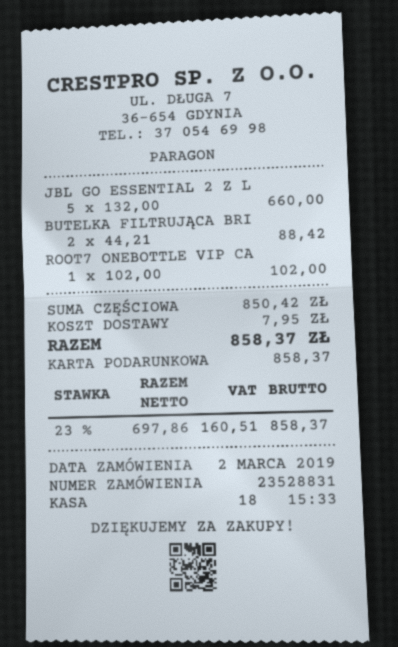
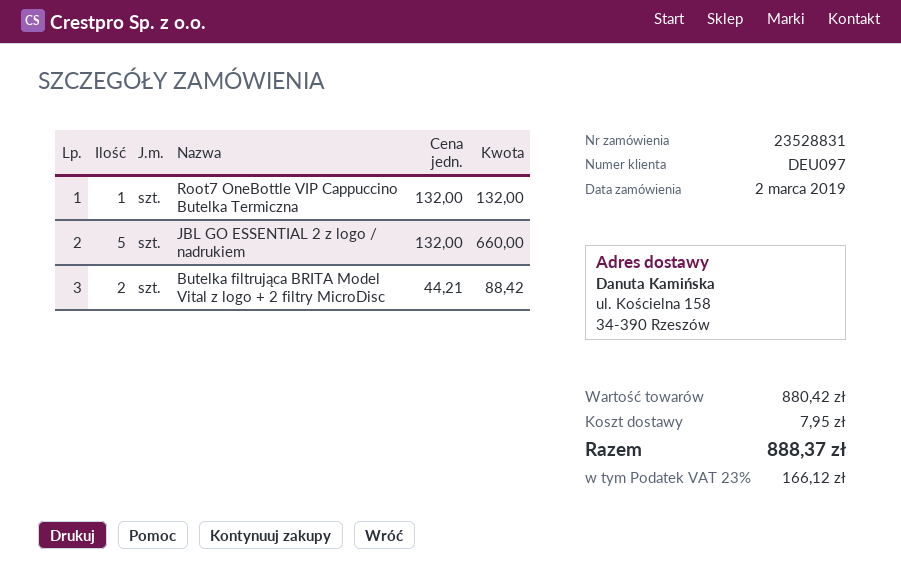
ROOT7 ONEBOTTLE VIP CA: 1 x 102.00 = 102.00 -> 1 x 132.00 = 132.00
subtotal: 850.42 -> 880.42
tax: 23% = 160.51 -> 23% = 166.12
total: 858.37 -> 888.37

